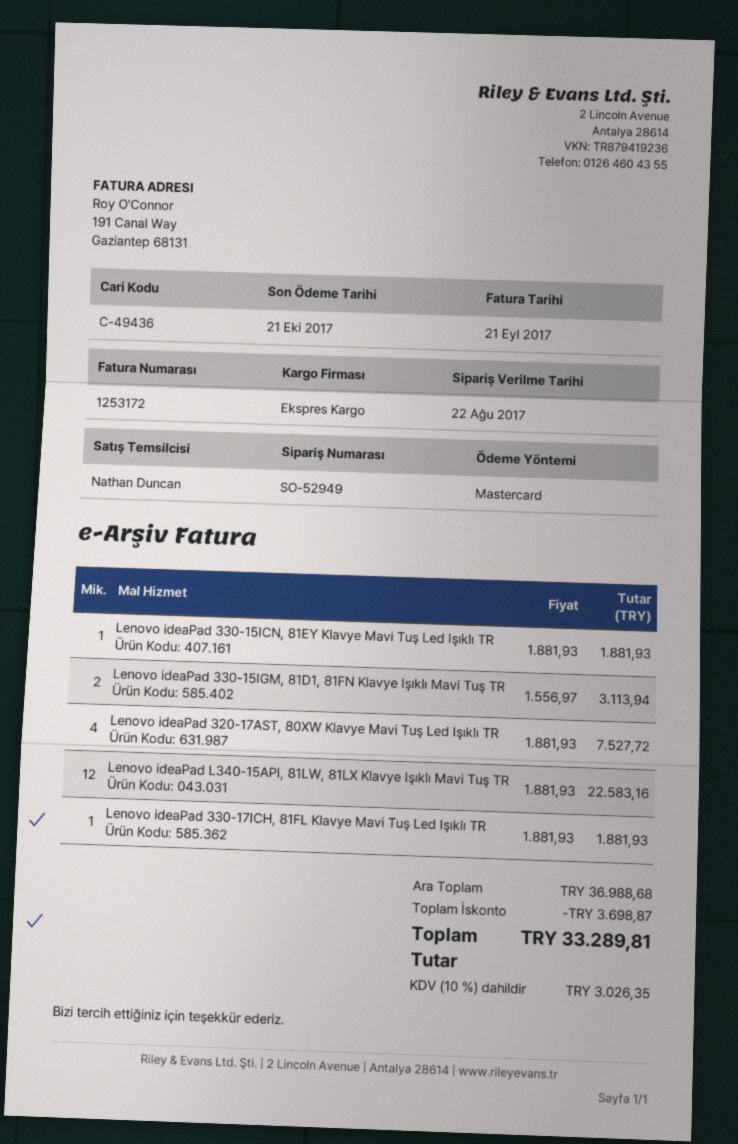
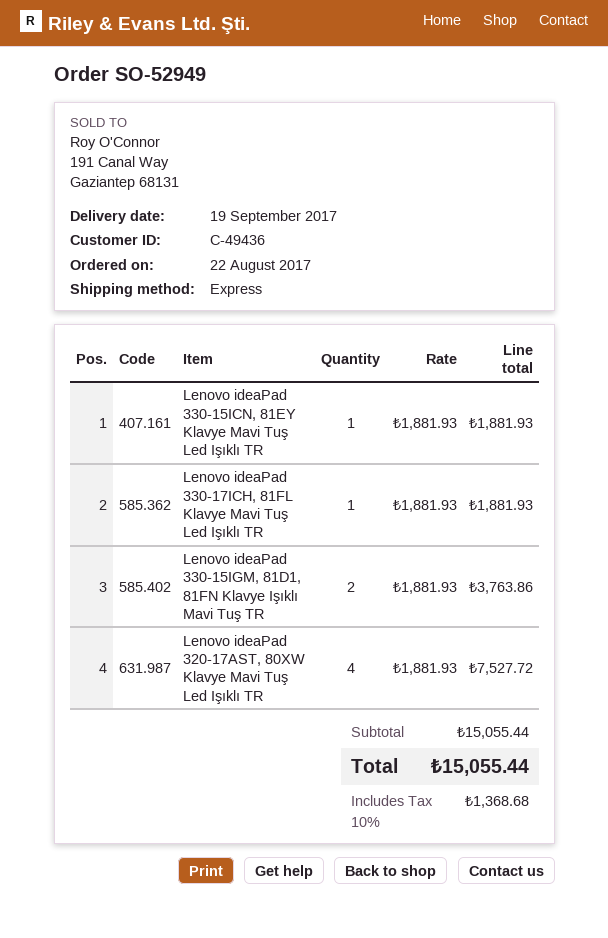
Lenovo ideaPad 330-15IGM, 81D1, 81FN Klavye Işıklı Mavi Tuş TR: 2 x 1556.97 = 3113.94 -> 2 x 1881.93 = 3763.86
Lenovo ideaPad L340-15API, 81LW, 81LX Klavye Işıklı Mavi Tuş TR: 12 x 1881.93 = 22583.16 -> none
subtotal: 36988.68 -> 15055.44
discount: 3698.87 -> none
tax: 10% = 3026.35 -> 10% = 1368.68
total: 33289.81 -> 15055.44

